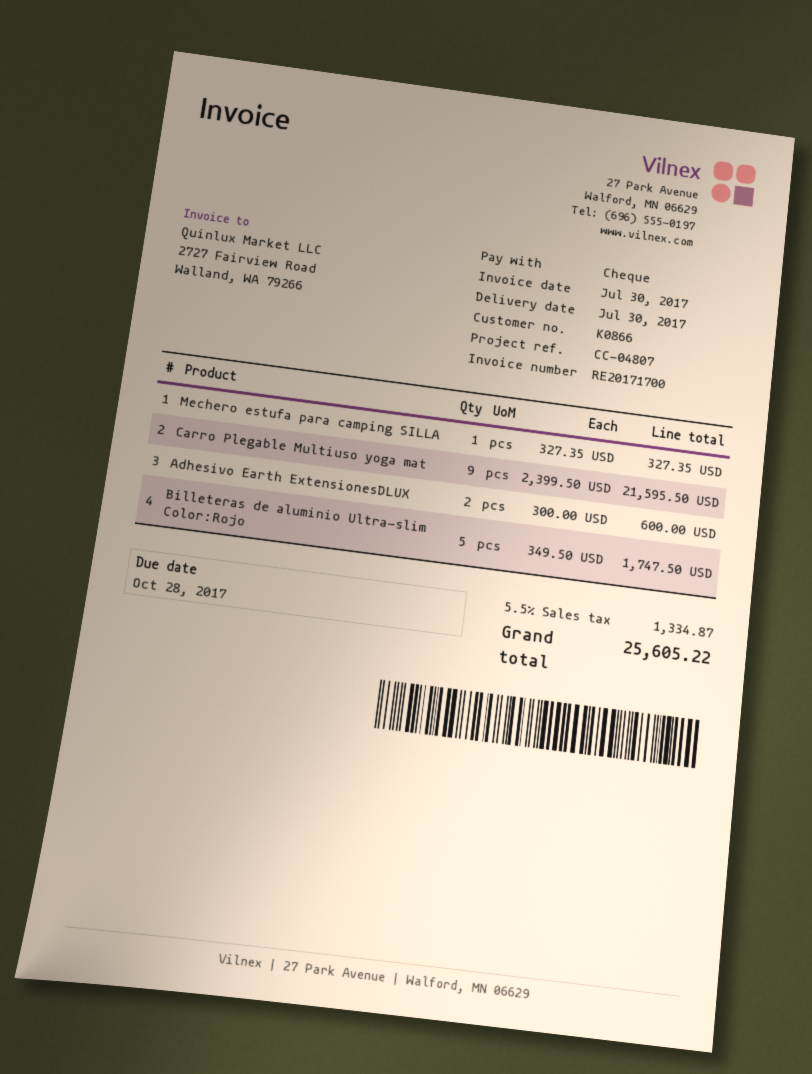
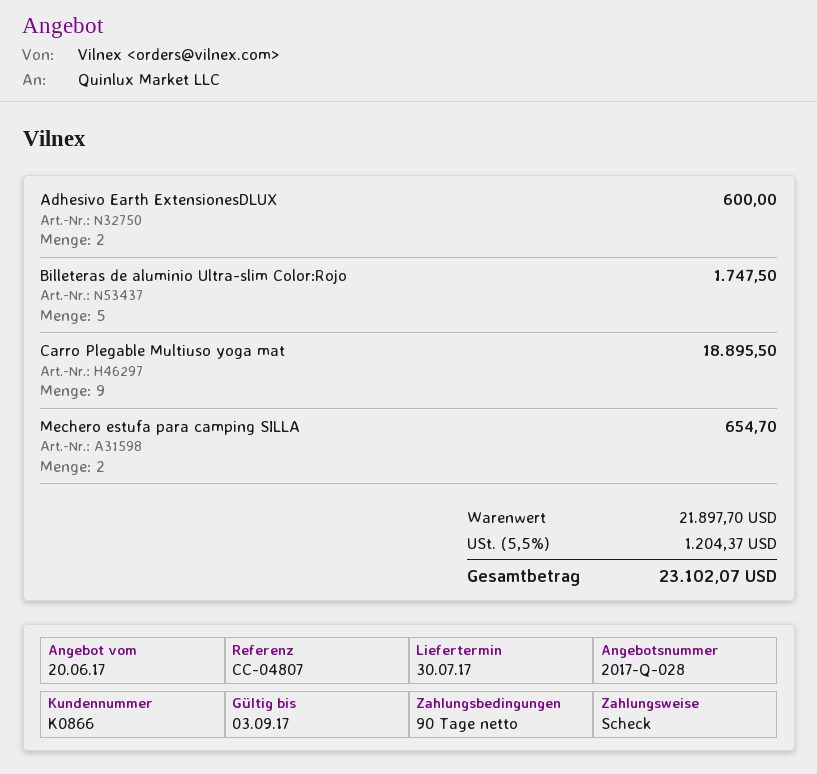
Mechero estufa para camping SILLA: 1 for 327.35 -> 2 for 654.70
Carro Plegable Multiuso yoga mat: 9 for 21595.50 -> 9 for 18895.50
tax: 5.5% = 1334.87 -> 5.5% = 1204.37
total: 25605.22 -> 23102.07

